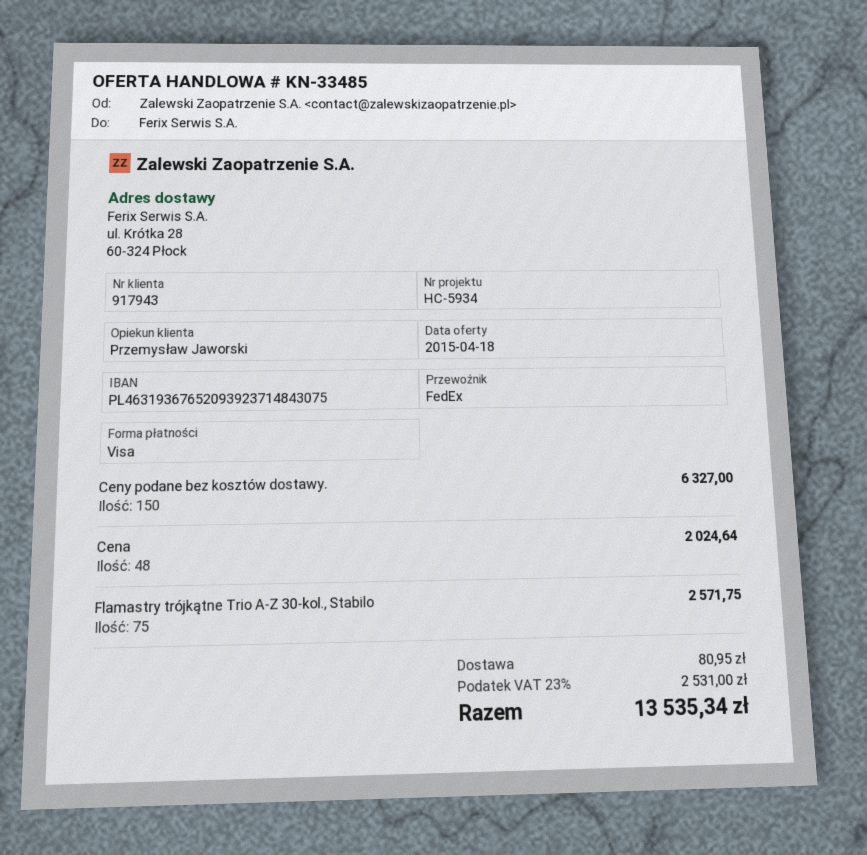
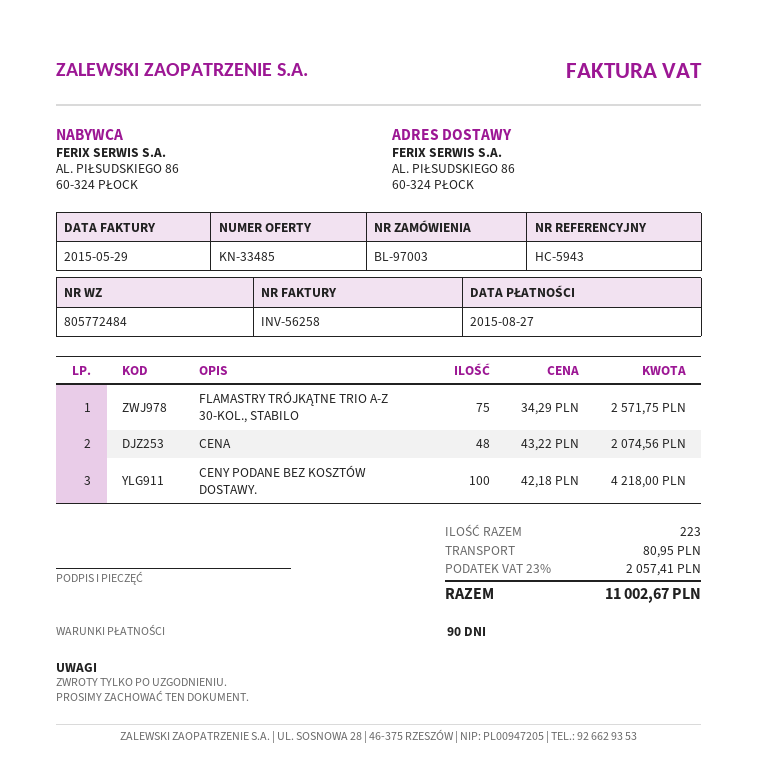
reference: HC-5934 -> HC-5943
ship to: ul. Krótka 28, 60-324 Płock -> AL. PIŁSUDSKIEGO 86, 60-324 PŁOCK
Ceny podane bez kosztów dostawy.: 150 for 6327.00 -> 100 for 4218.00
Cena: 48 for 2024.64 -> 48 for 2074.56
tax: 23% = 2531.00 -> 23% = 2057.41
total: 13535.34 -> 11002.67

